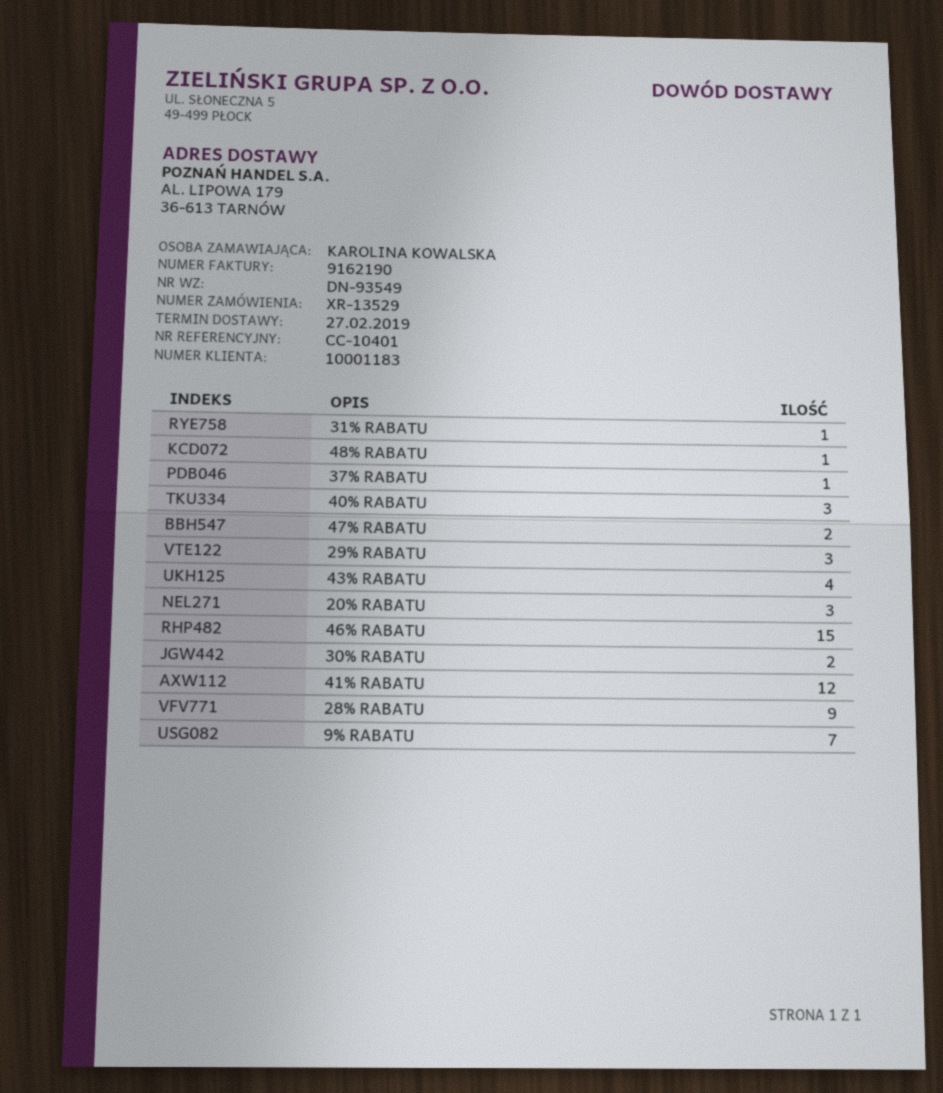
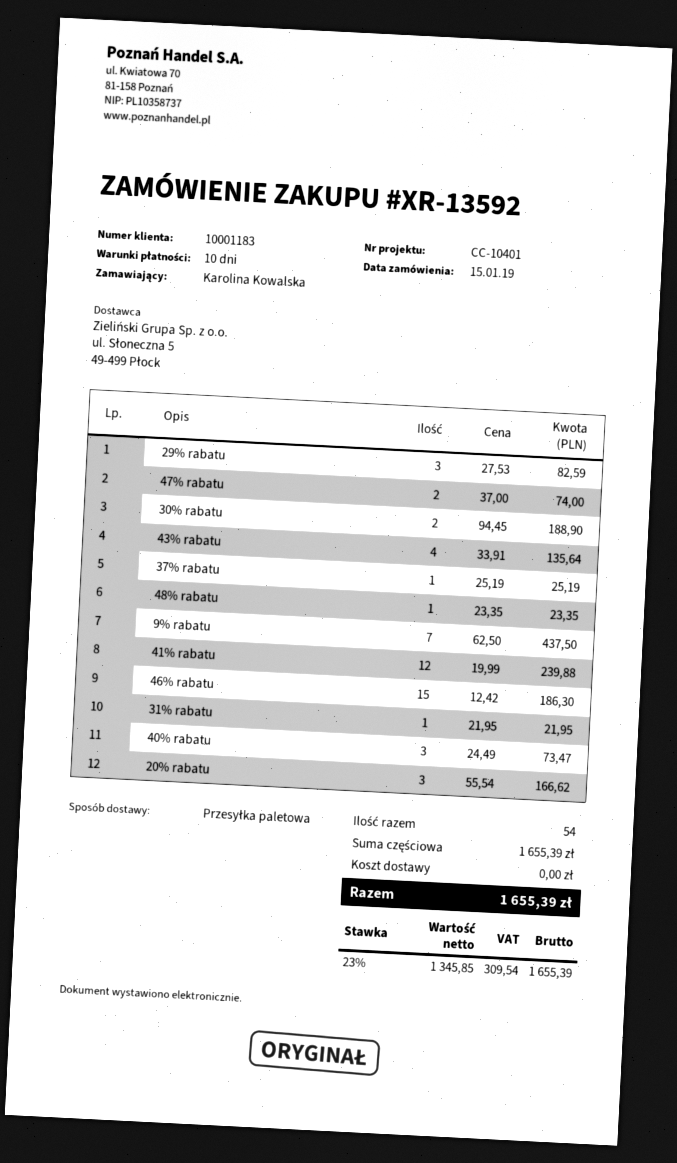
order number: XR-13529 -> XR-13592
28% RABATU: 9 -> none

